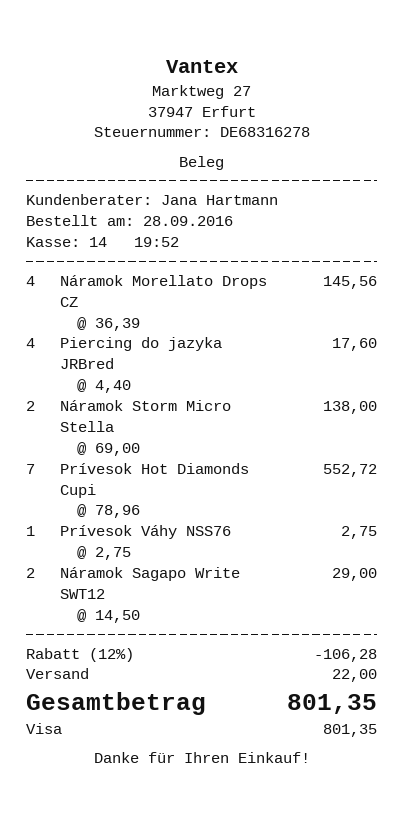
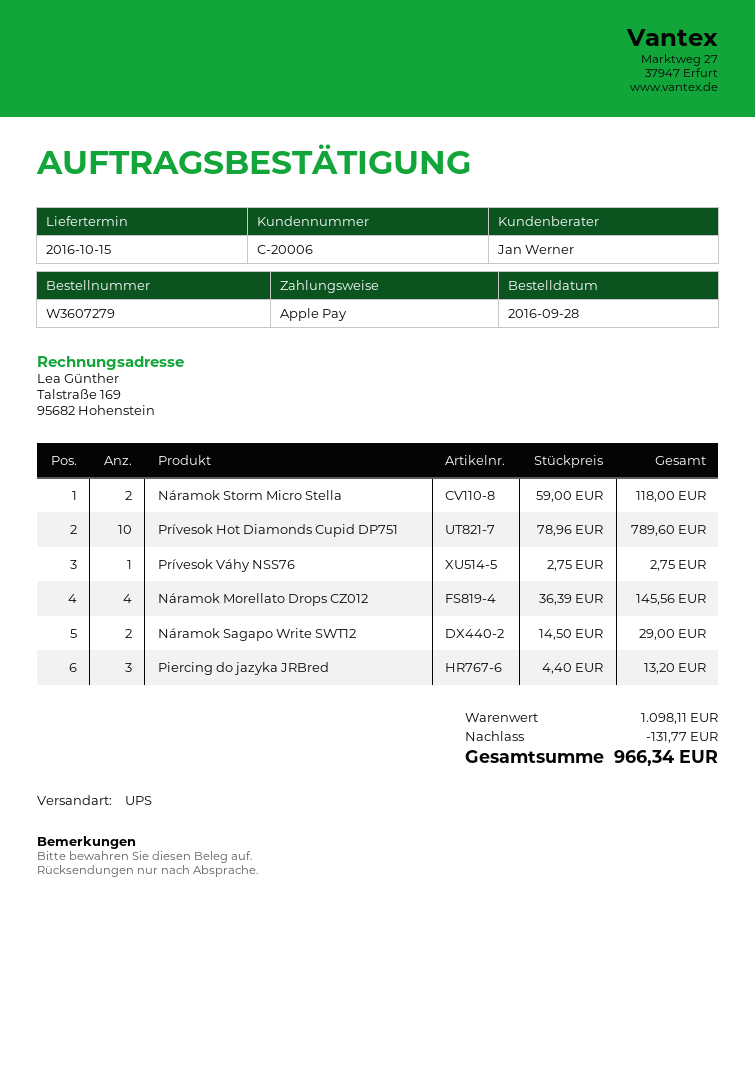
sales rep: Jana Hartmann -> Jan Werner
payment method: Visa -> Apple Pay
Piercing do jazyka JRBred: 4 x 4.40 = 17.60 -> 3 x 4.40 = 13.20
Náramok Storm Micro Stella: 2 x 69.00 = 138.00 -> 2 x 59.00 = 118.00
Prívesok Hot Diamonds Cupi: 7 x 78.96 = 552.72 -> 10 x 78.96 = 789.60
discount: 106.28 -> 131.77
shipping: 22.00 -> none
total: 801.35 -> 966.34

